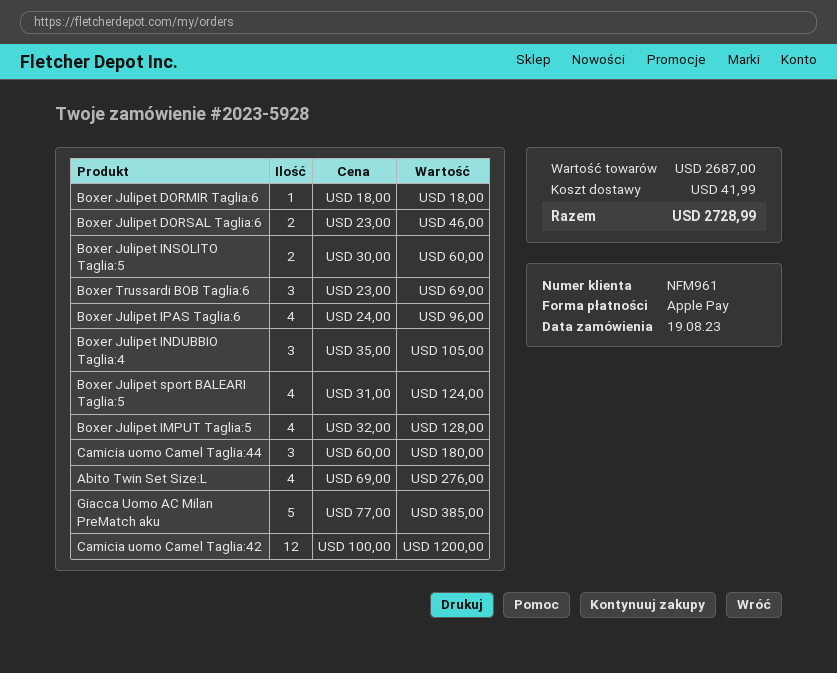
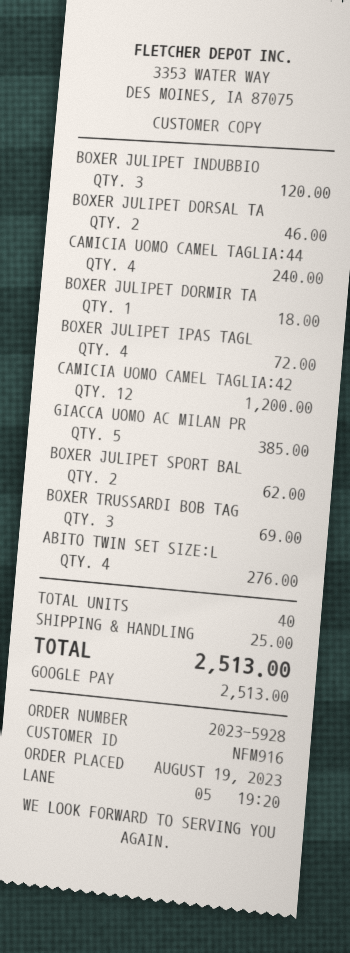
customer number: NFM961 -> NFM916
payment method: Apple Pay -> Google Pay
Boxer Julipet INSOLITO Taglia:5: 2 for 60.00 -> none
Boxer Julipet IPAS Taglia:6: 4 for 96.00 -> 4 for 72.00
Boxer Julipet INDUBBIO Taglia:4: 3 for 105.00 -> 3 for 120.00
Boxer Julipet sport BALEARI Taglia:5: 4 for 124.00 -> 2 for 62.00
Boxer Julipet IMPUT Taglia:5: 4 for 128.00 -> none
Camicia uomo Camel Taglia:44: 3 for 180.00 -> 4 for 240.00
shipping: 41.99 -> 25.00
total: 2728.99 -> 2513.00

